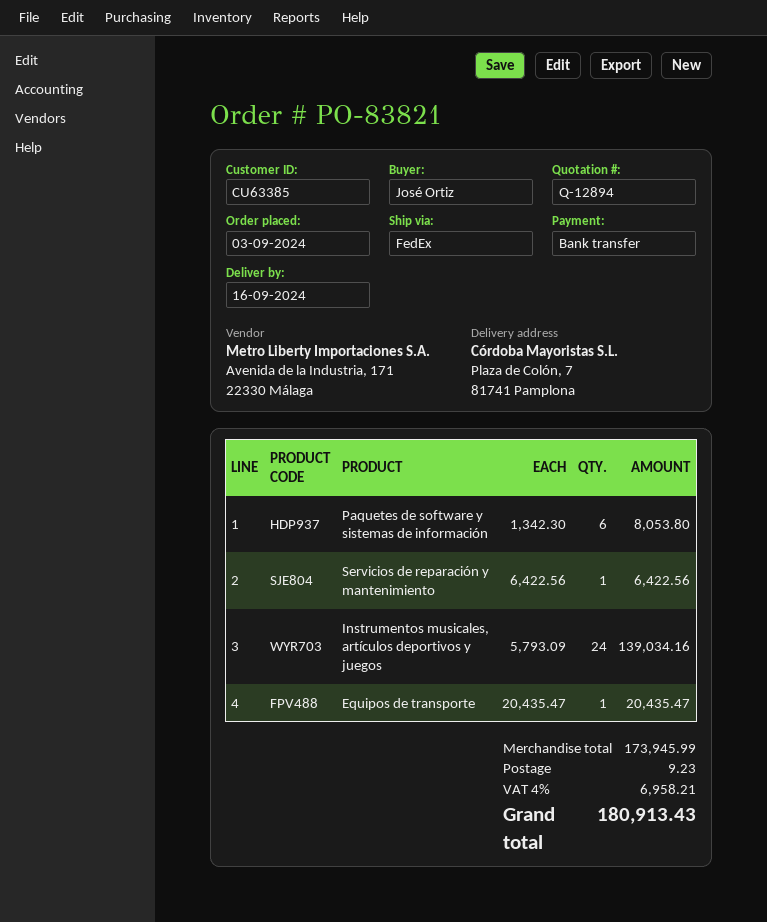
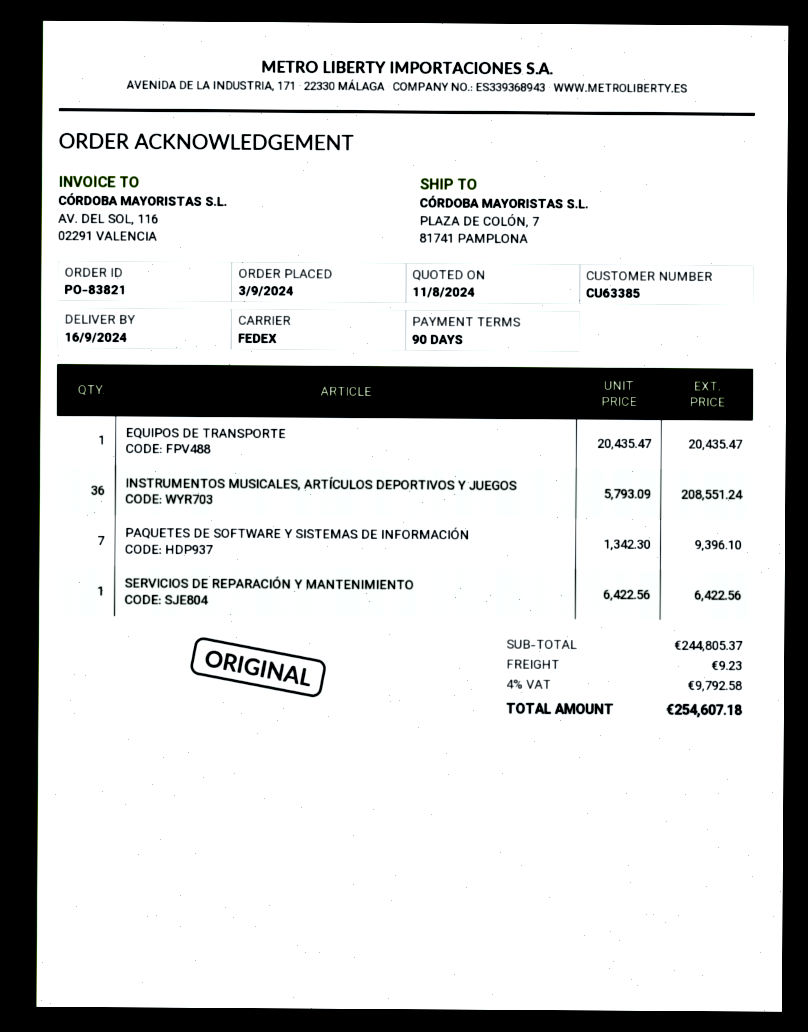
Paquetes de software y sistemas de información: 6 x 1342.30 = 8053.80 -> 7 x 1342.30 = 9396.10
Instrumentos musicales, artículos deportivos y juegos: 24 x 5793.09 = 139034.16 -> 36 x 5793.09 = 208551.24
subtotal: 173945.99 -> 244805.37
tax: 4% = 6958.21 -> 4% = 9792.58
total: 180913.43 -> 254607.18

